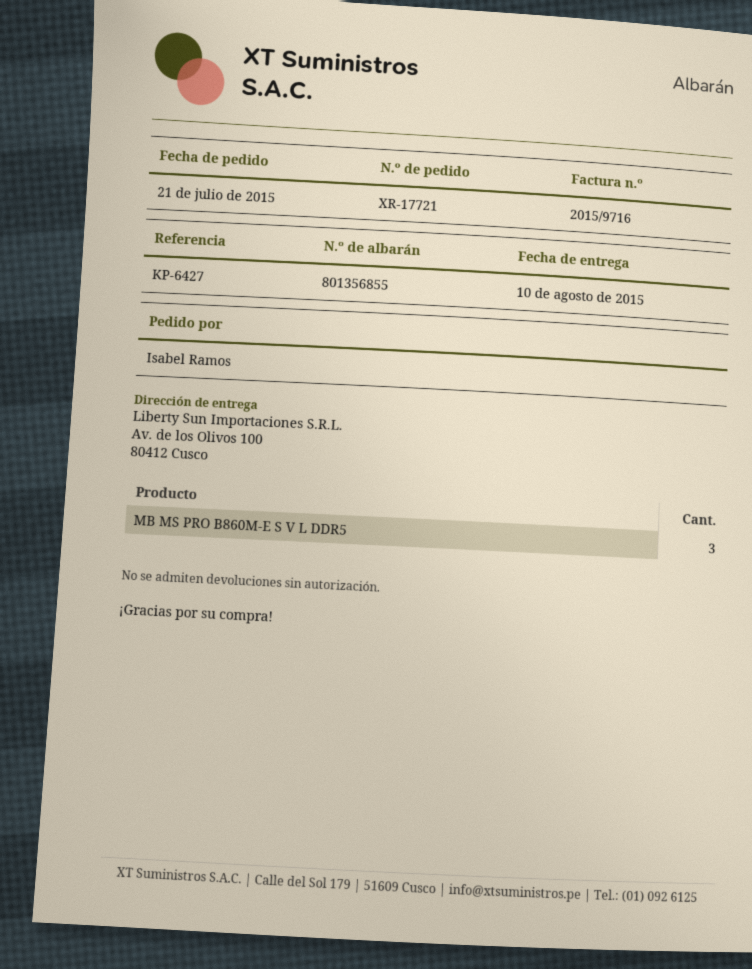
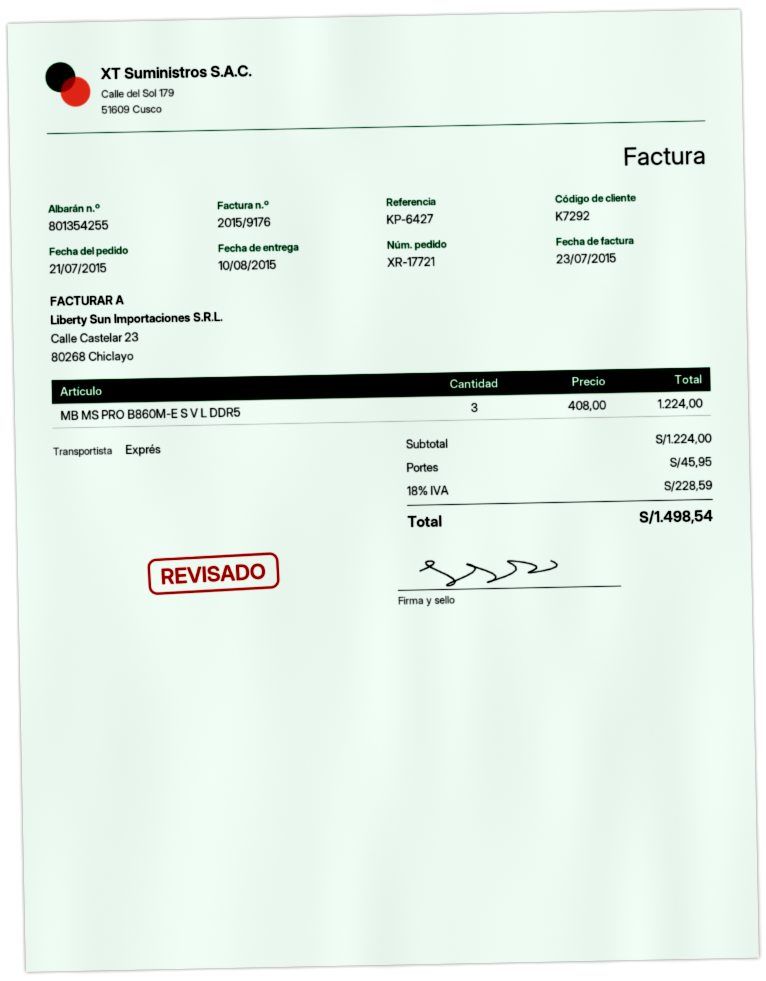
delivery note number: 801356855 -> 801354255
invoice number: 2015/9716 -> 2015/9176

